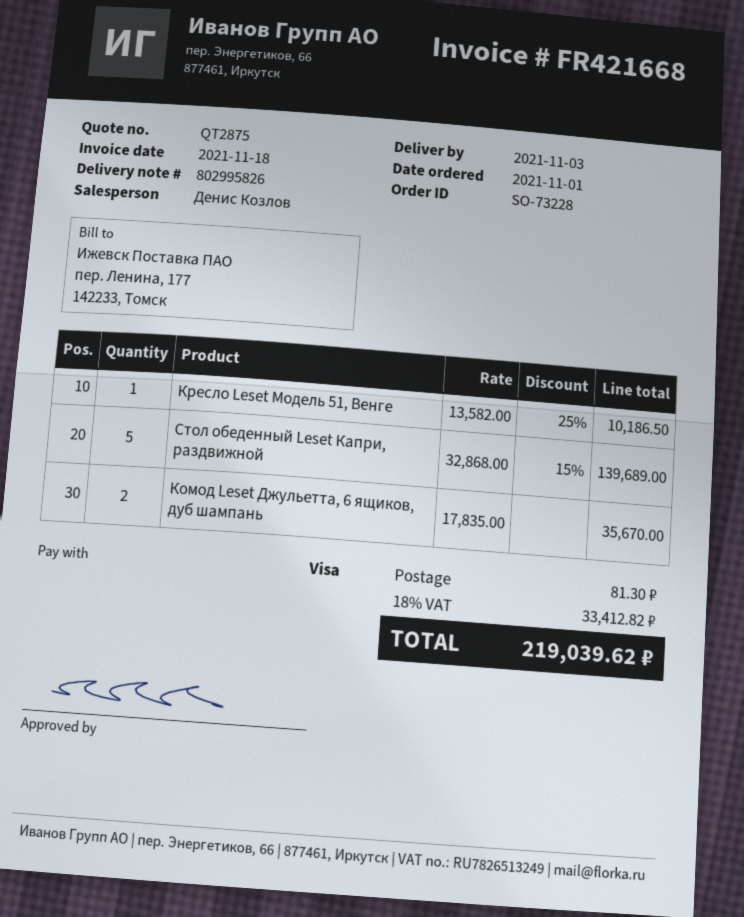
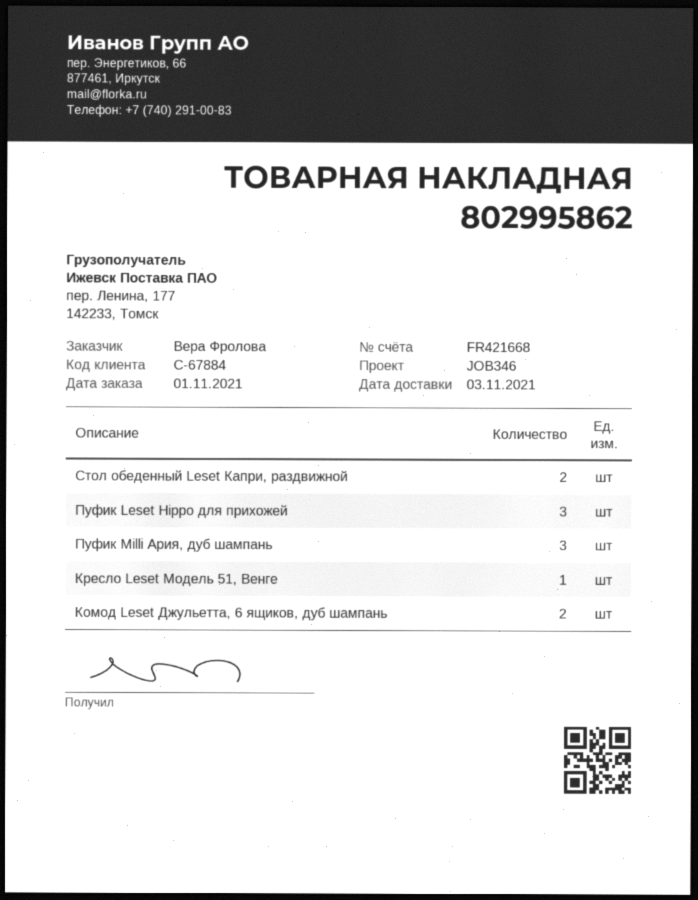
delivery note number: 802995826 -> 802995862
Стол обеденный Leset Капри, раздвижной: 5 -> 2
Пуфик Leset Hippo для прихожей: none -> 3
Пуфик Milli Ария, дуб шампань: none -> 3

